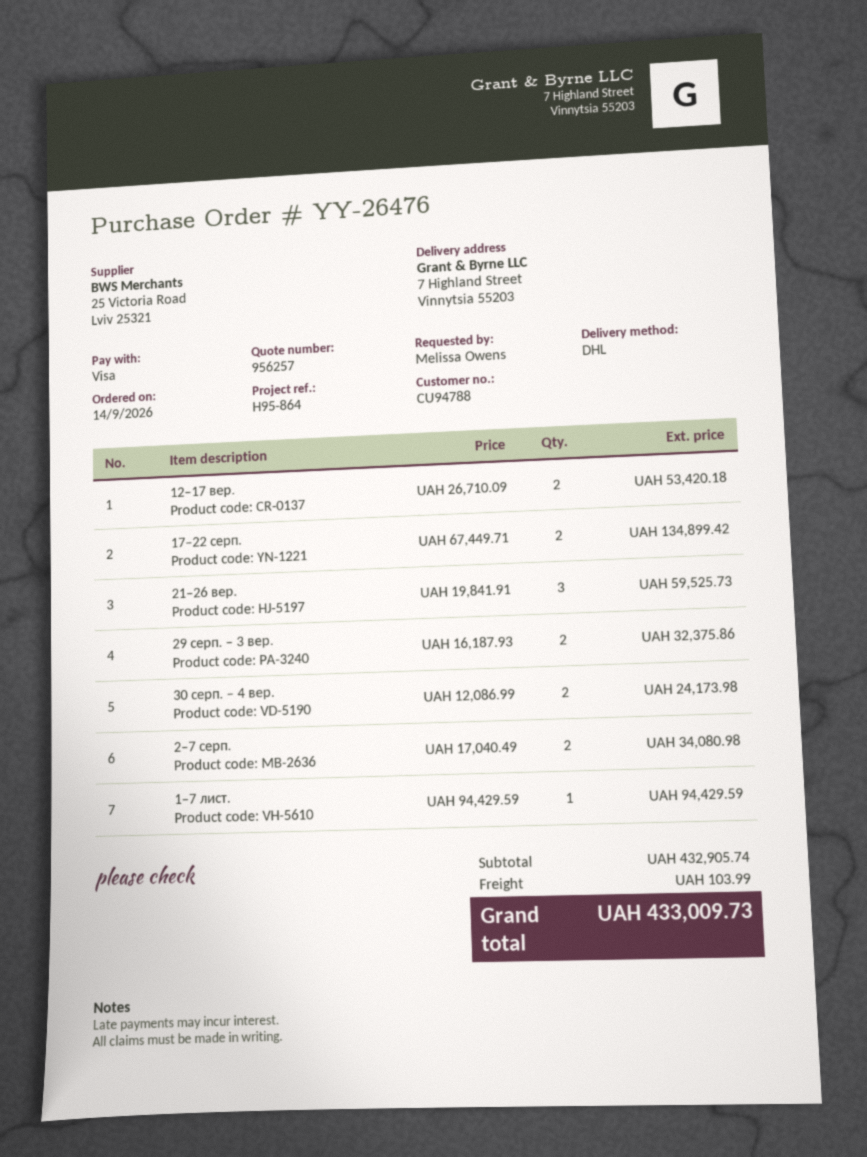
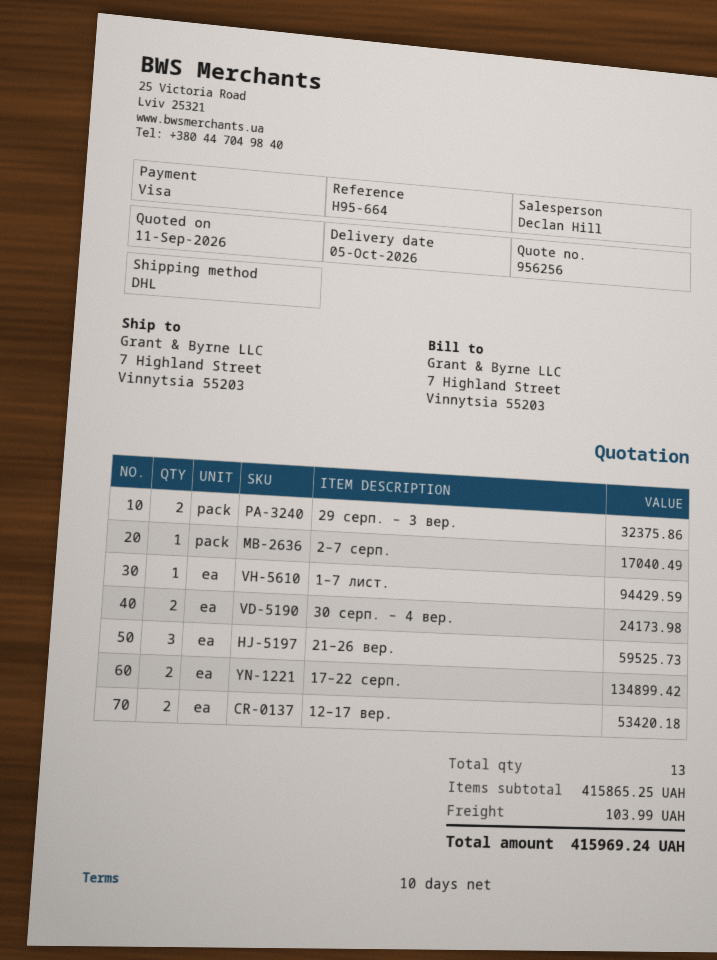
quote number: 956257 -> 956256
reference: H95-864 -> H95-664
2–7 серп.: 2 for 34080.98 -> 1 for 17040.49
subtotal: 432905.74 -> 415865.25
total: 433009.73 -> 415969.24

